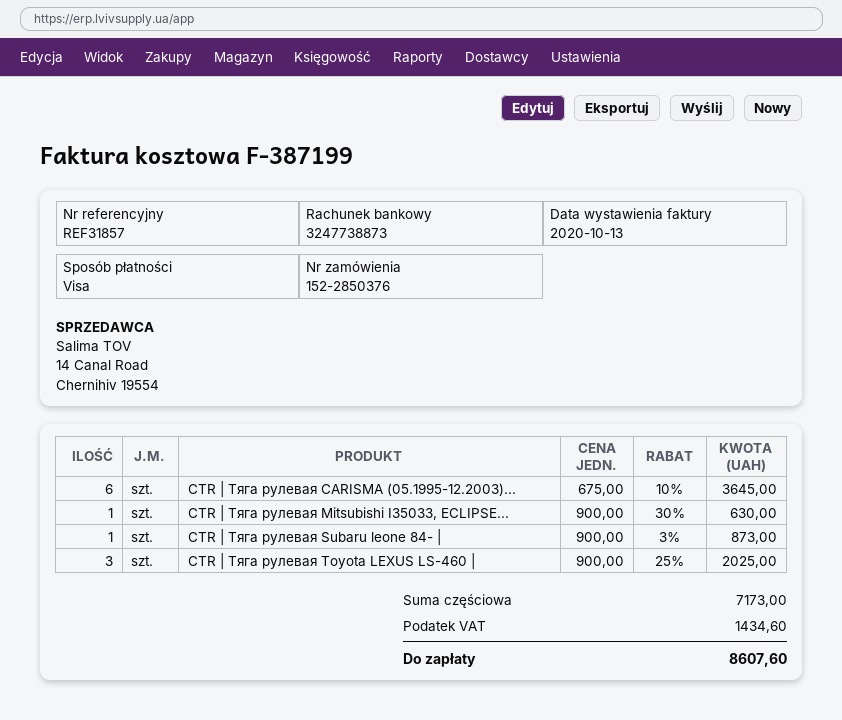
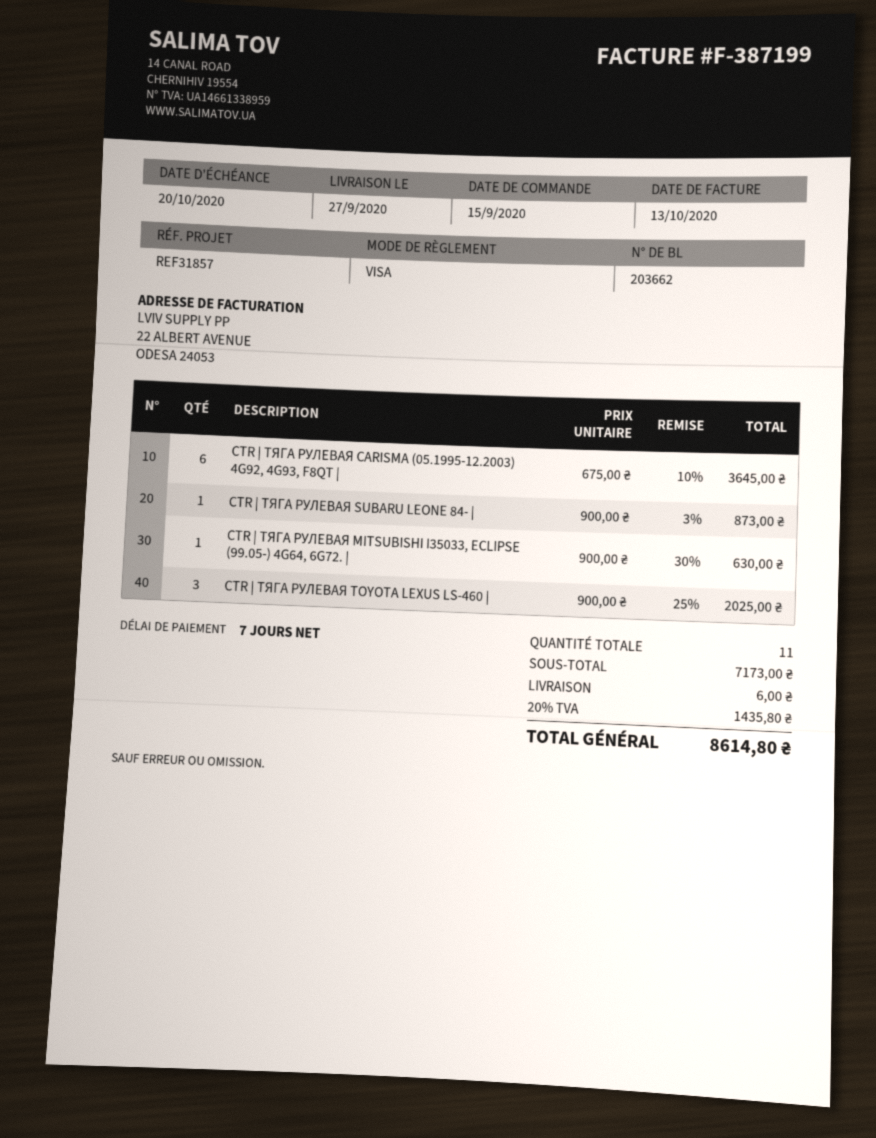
shipping: none -> 6.00
tax: 1434.60 -> 1435.80
total: 8607.60 -> 8614.80

